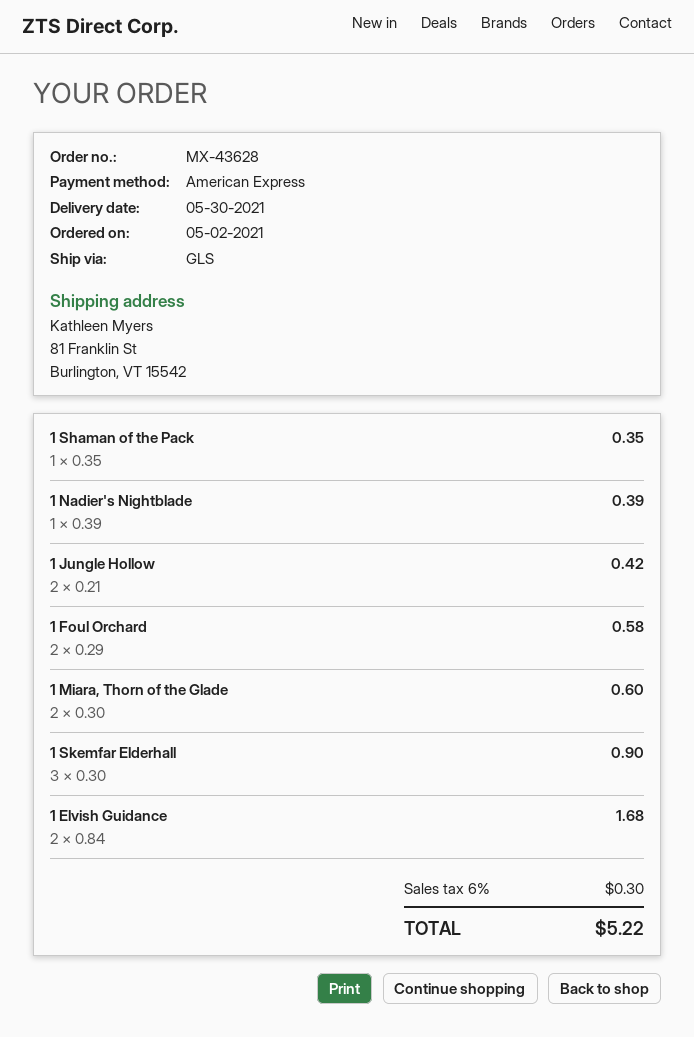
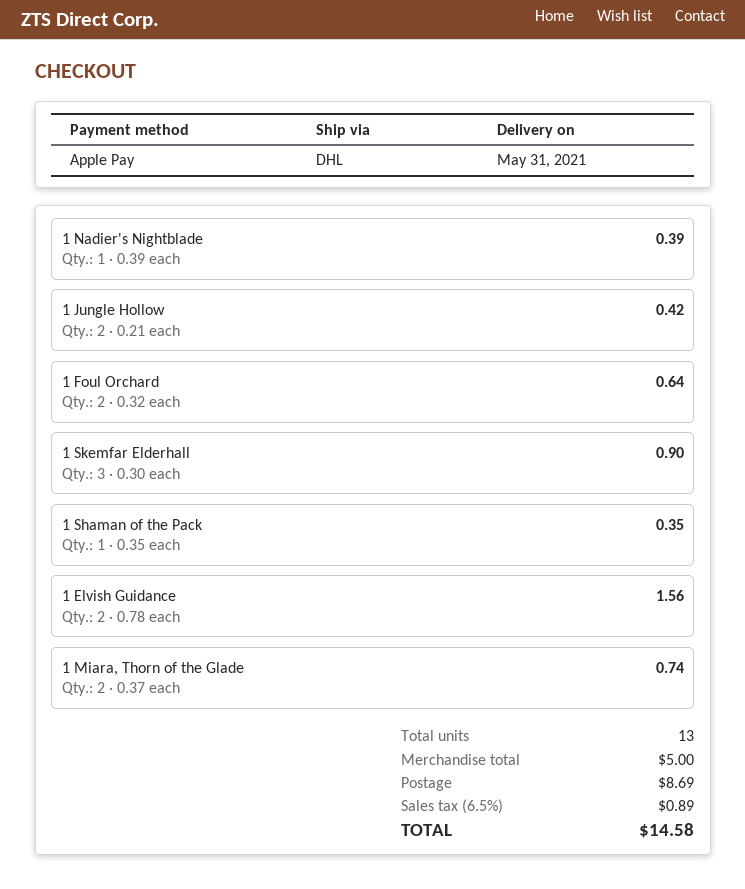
delivery date: 2021-05-30 -> 2021-05-31
payment method: American Express -> Apple Pay
shipping method: GLS -> DHL
1 Foul Orchard: 2 x 0.29 = 0.58 -> 2 x 0.32 = 0.64
1 Miara, Thorn of the Glade: 2 x 0.30 = 0.60 -> 2 x 0.37 = 0.74
1 Elvish Guidance: 2 x 0.84 = 1.68 -> 2 x 0.78 = 1.56
shipping: none -> 8.69
tax: 6% = 0.30 -> 6.5% = 0.89
total: 5.22 -> 14.58

